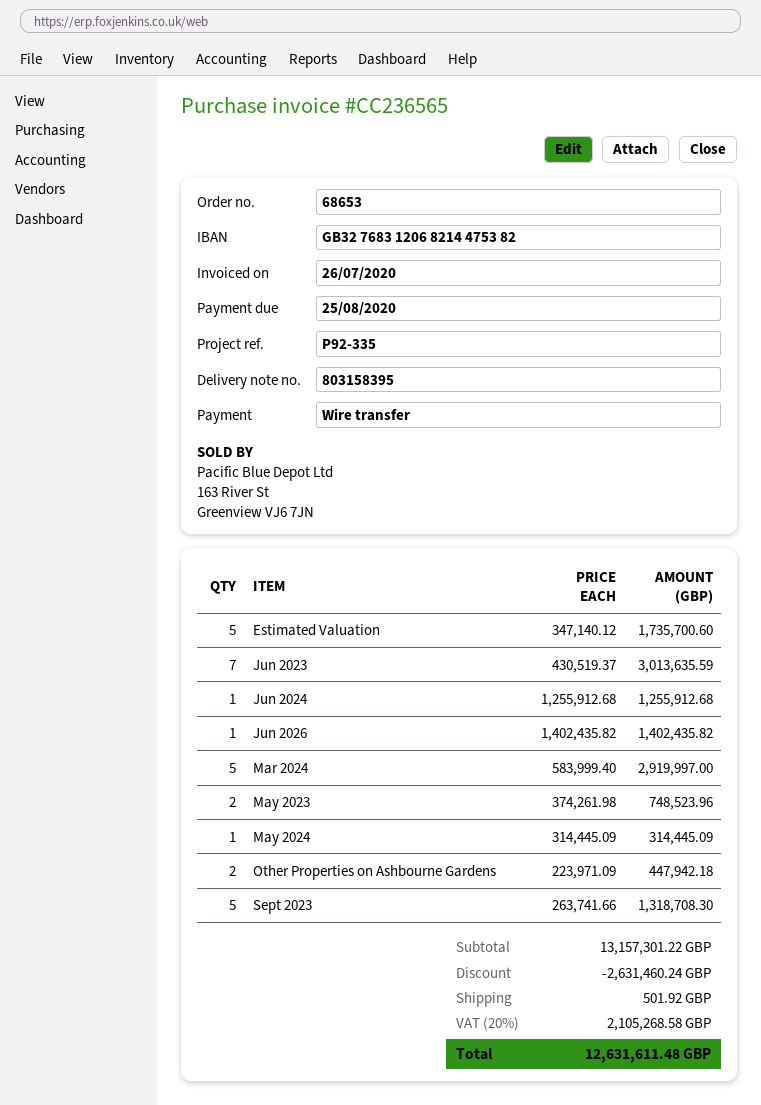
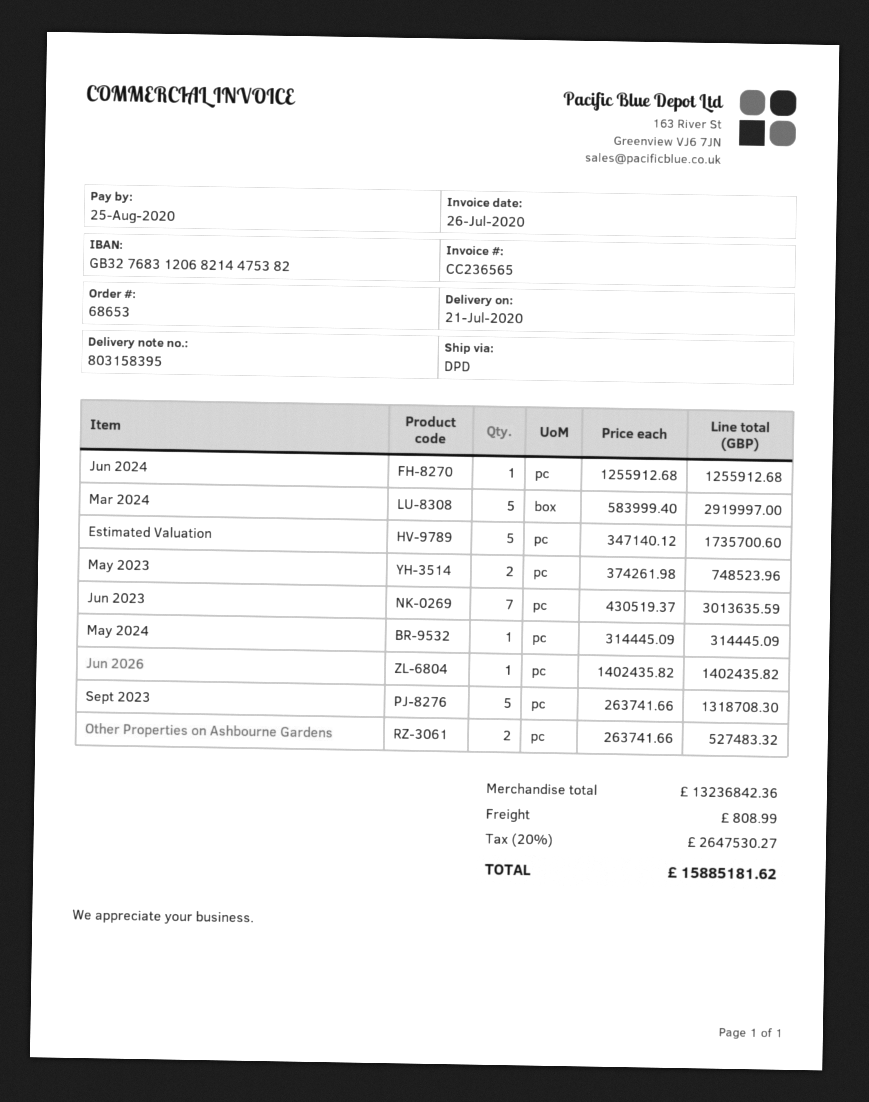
Other Properties on Ashbourne Gardens: 2 x 223971.09 = 447942.18 -> 2 x 263741.66 = 527483.32
subtotal: 13157301.22 -> 13236842.36
discount: 2631460.24 -> none
shipping: 501.92 -> 808.99
tax: 20% = 2105268.58 -> 20% = 2647530.27
total: 12631611.48 -> 15885181.62

